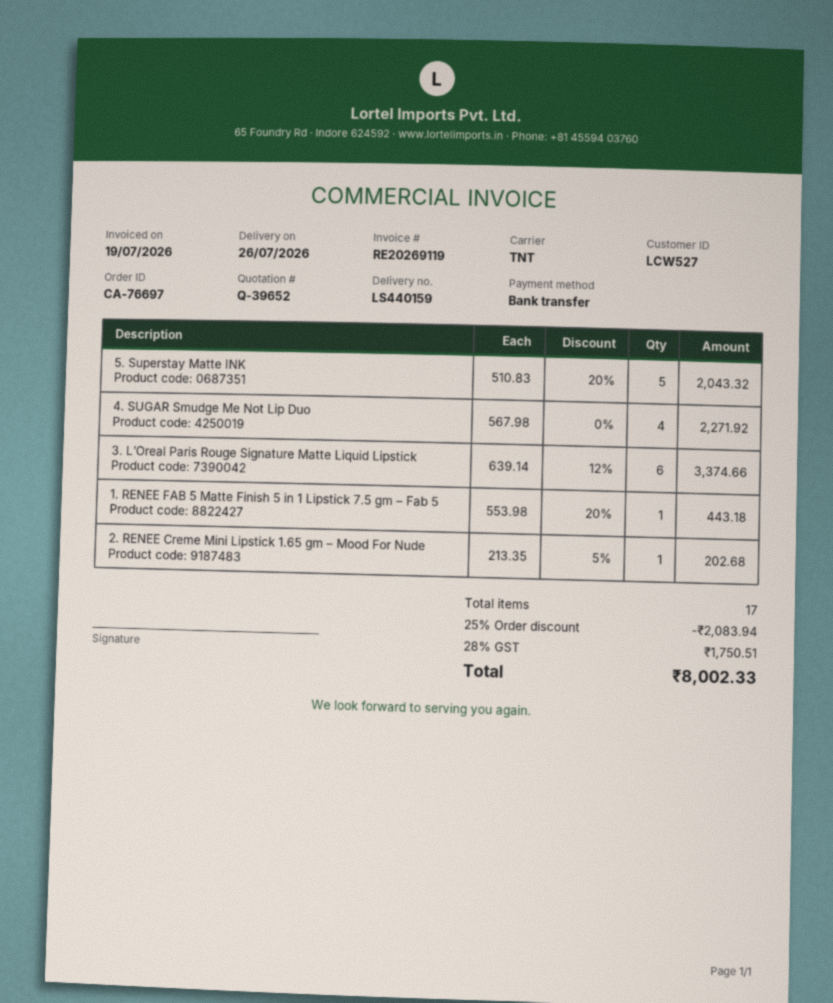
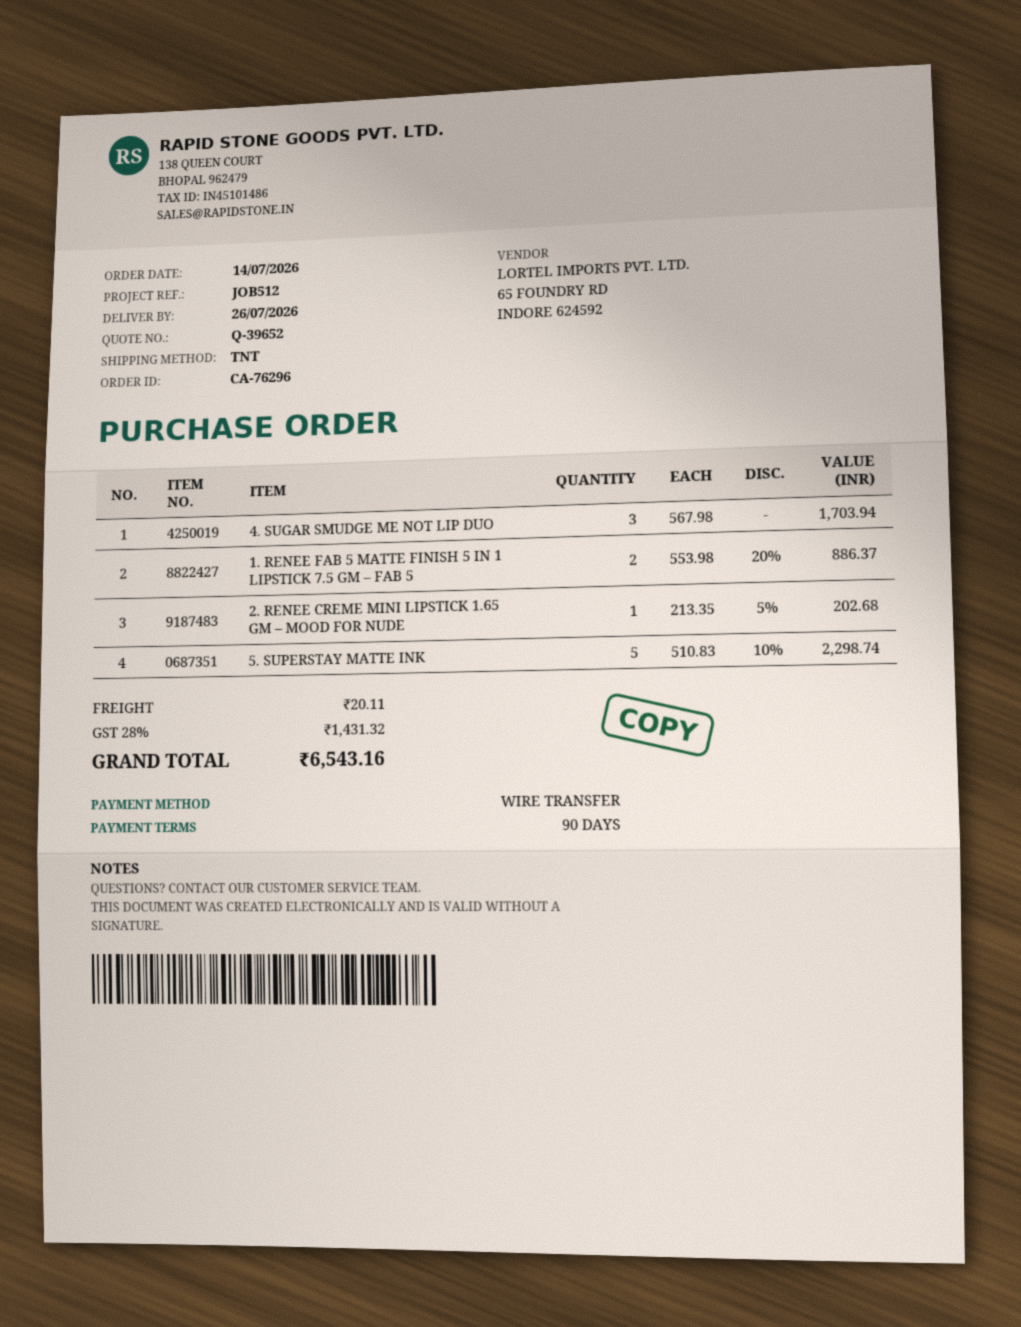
order number: CA-76697 -> CA-76296
5. Superstay Matte INK: 5 x 510.83 - 20% = 2043.32 -> 5 x 510.83 - 10% = 2298.74
4. SUGAR Smudge Me Not Lip Duo: 4 x 567.98 = 2271.92 -> 3 x 567.98 = 1703.94
3. L’Oreal Paris Rouge Signature Matte Liquid Lipstick: 6 x 639.14 - 12% = 3374.66 -> none
1. RENEE FAB 5 Matte Finish 5 in 1 Lipstick 7.5 gm – Fab 5: 1 x 553.98 - 20% = 443.18 -> 2 x 553.98 - 20% = 886.37
discount: 25% = 2083.94 -> none
shipping: none -> 20.11
tax: 28% = 1750.51 -> 28% = 1431.32
total: 8002.33 -> 6543.16

